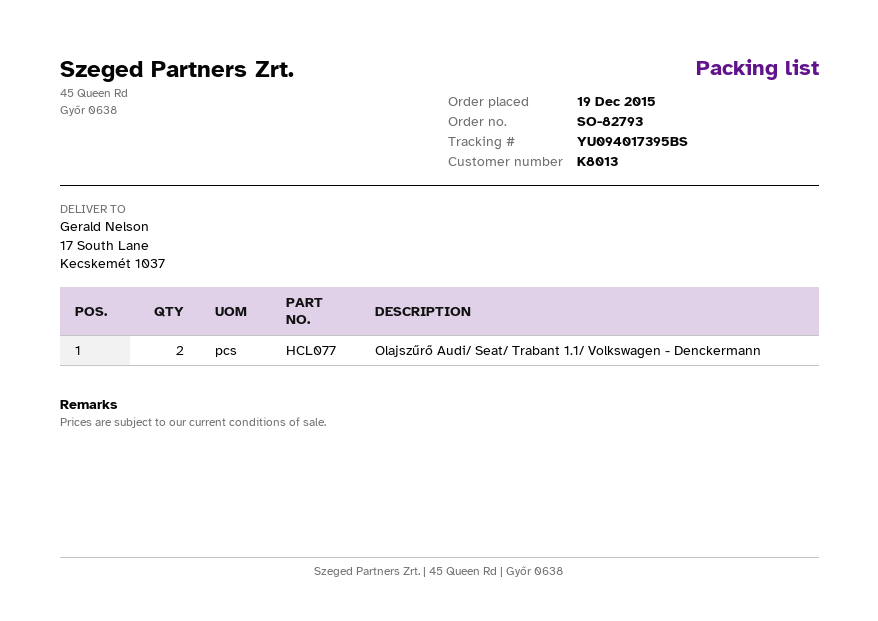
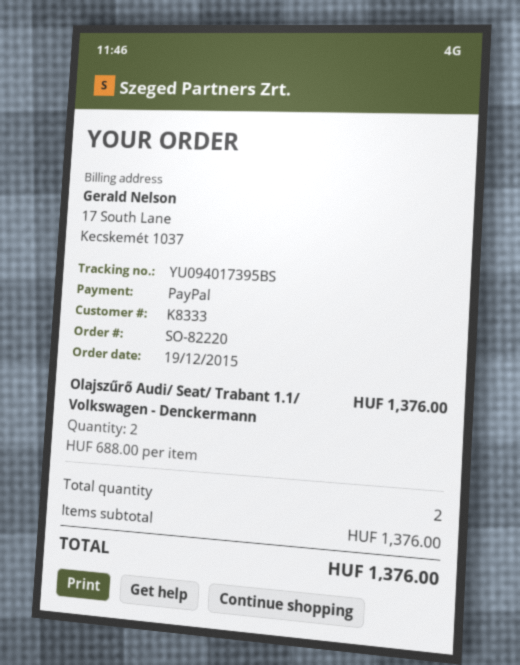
order number: SO-82793 -> SO-82220
customer number: K8013 -> K8333

